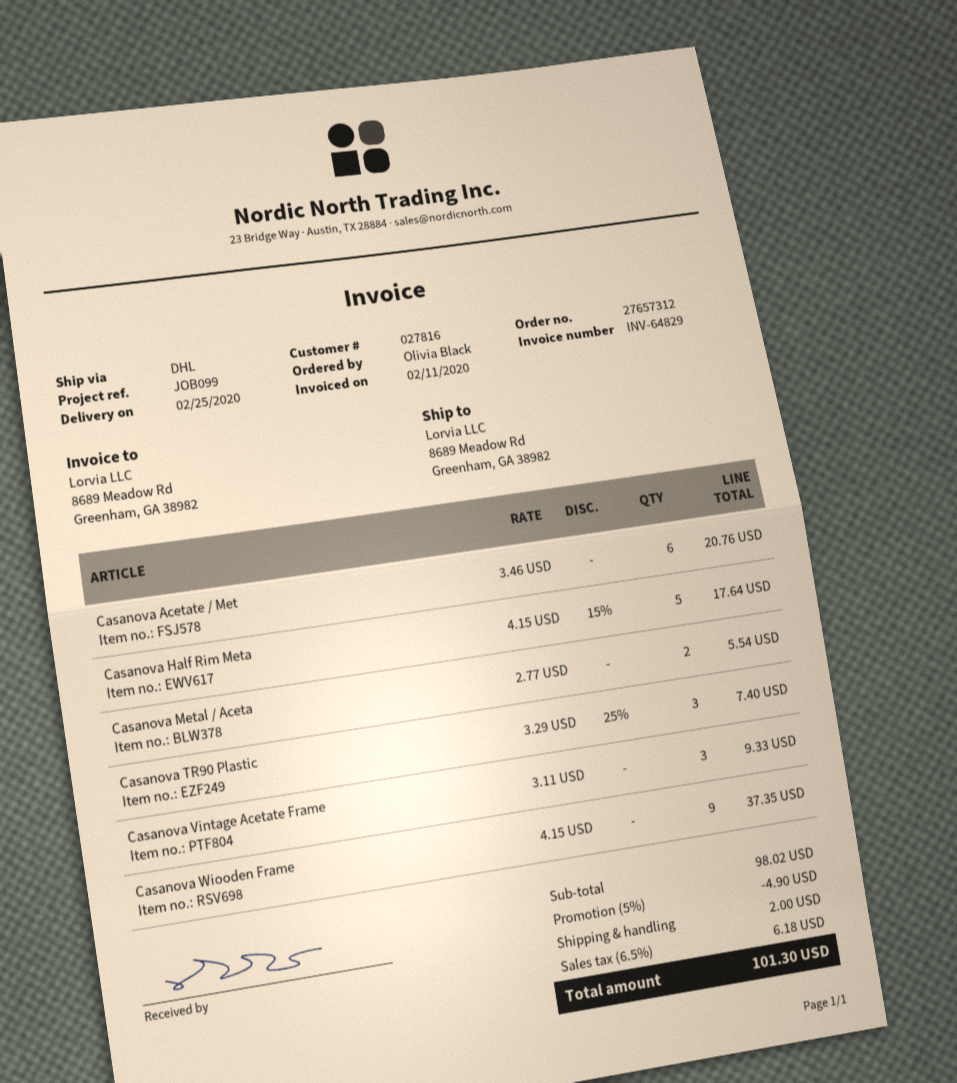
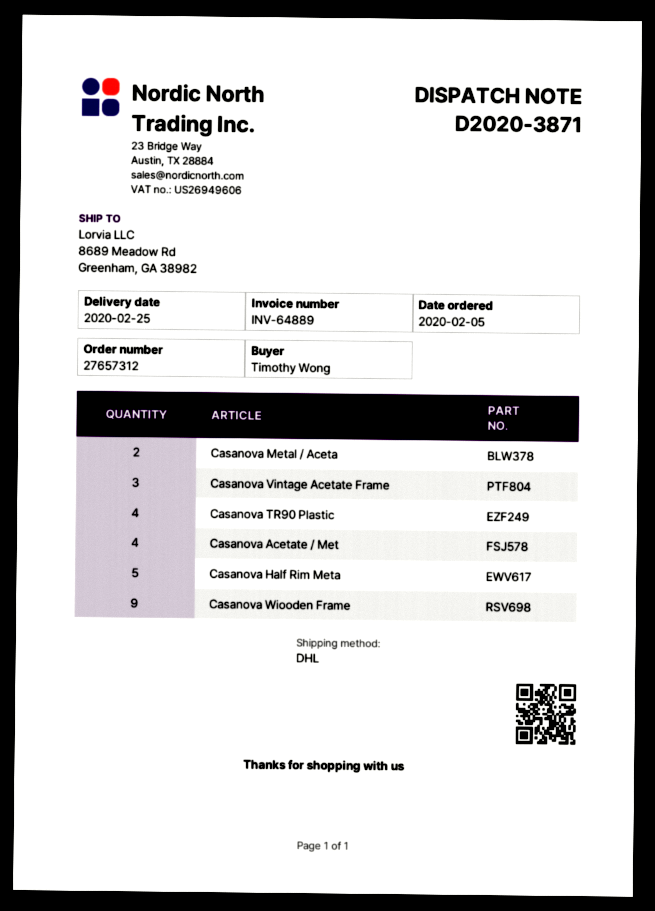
invoice number: INV-64829 -> INV-64889
ordered by: Olivia Black -> Timothy Wong
Casanova Acetate / Met: 6 -> 4
Casanova TR90 Plastic: 3 -> 4

